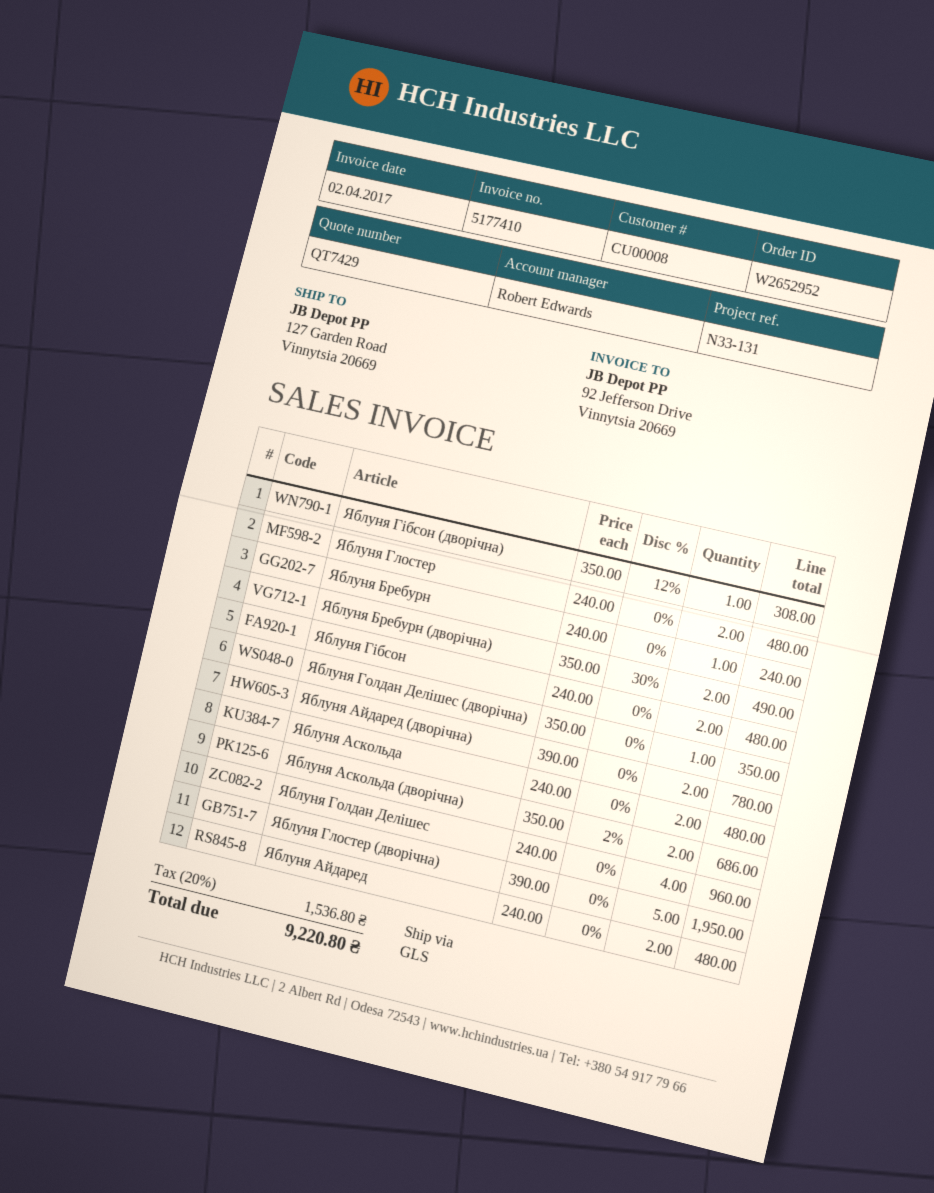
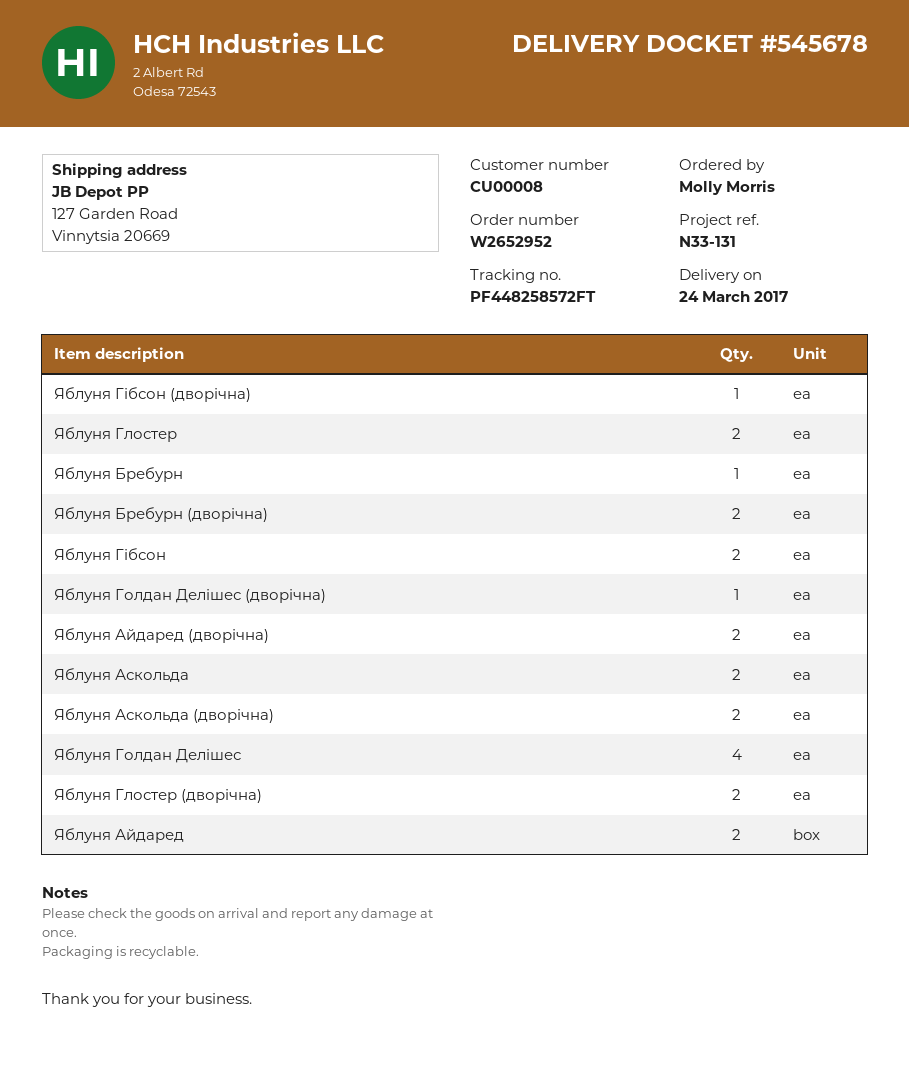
Яблуня Глостер (дворічна): 5 -> 2

